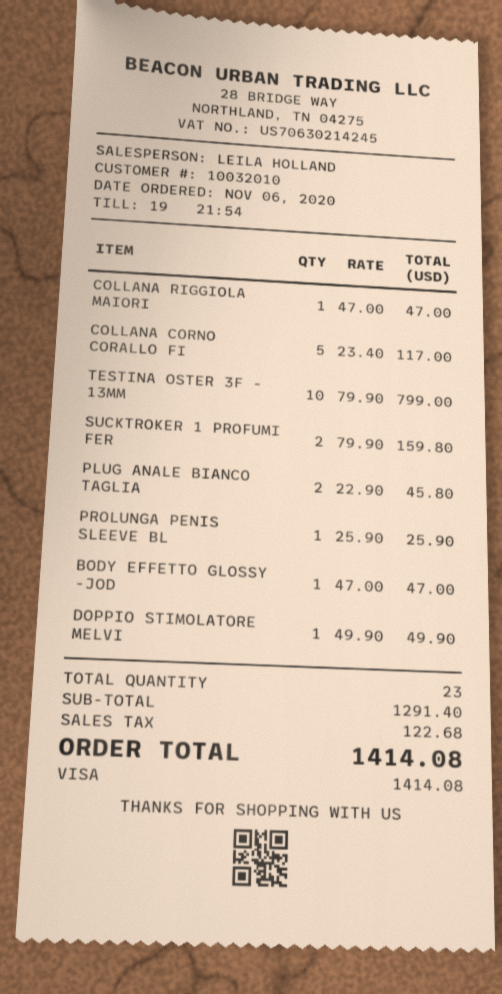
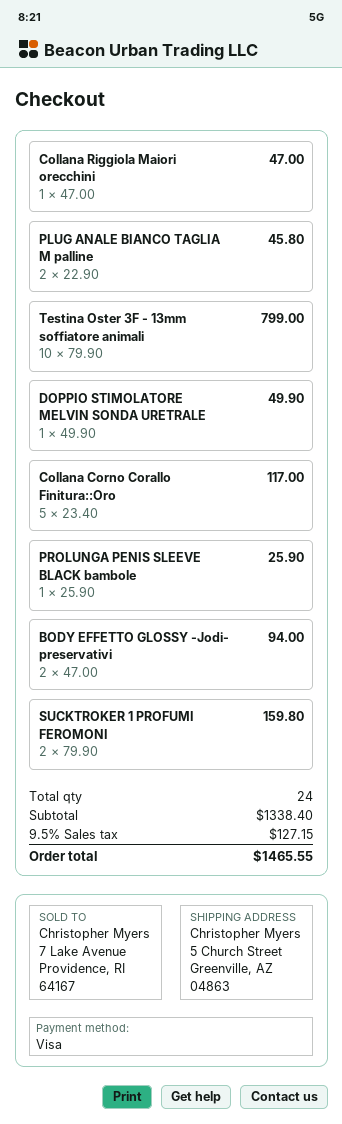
BODY EFFETTO GLOSSY -JOD: 1 x 47.00 = 47.00 -> 2 x 47.00 = 94.00
total quantity: 23 -> 24
subtotal: 1291.40 -> 1338.40
tax: 122.68 -> 127.15
total: 1414.08 -> 1465.55

